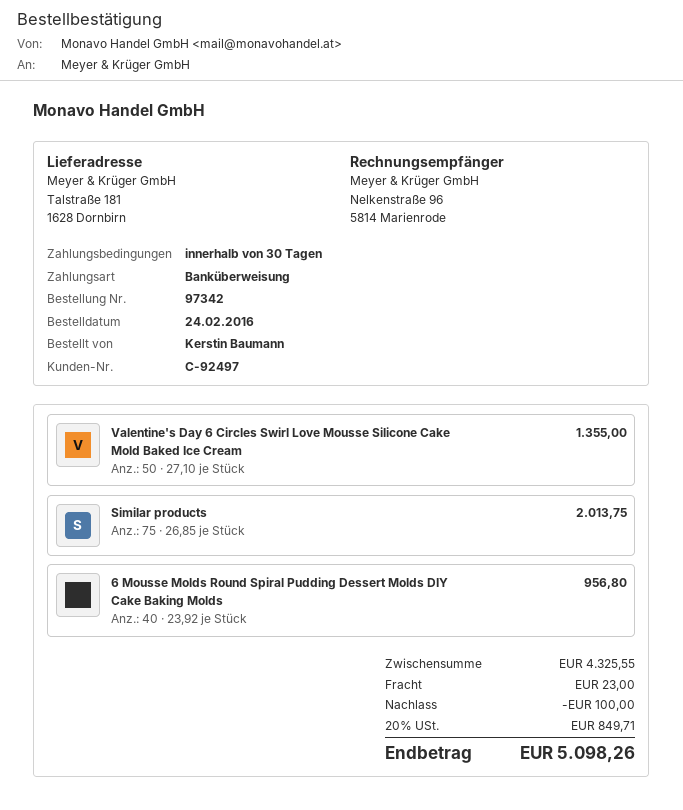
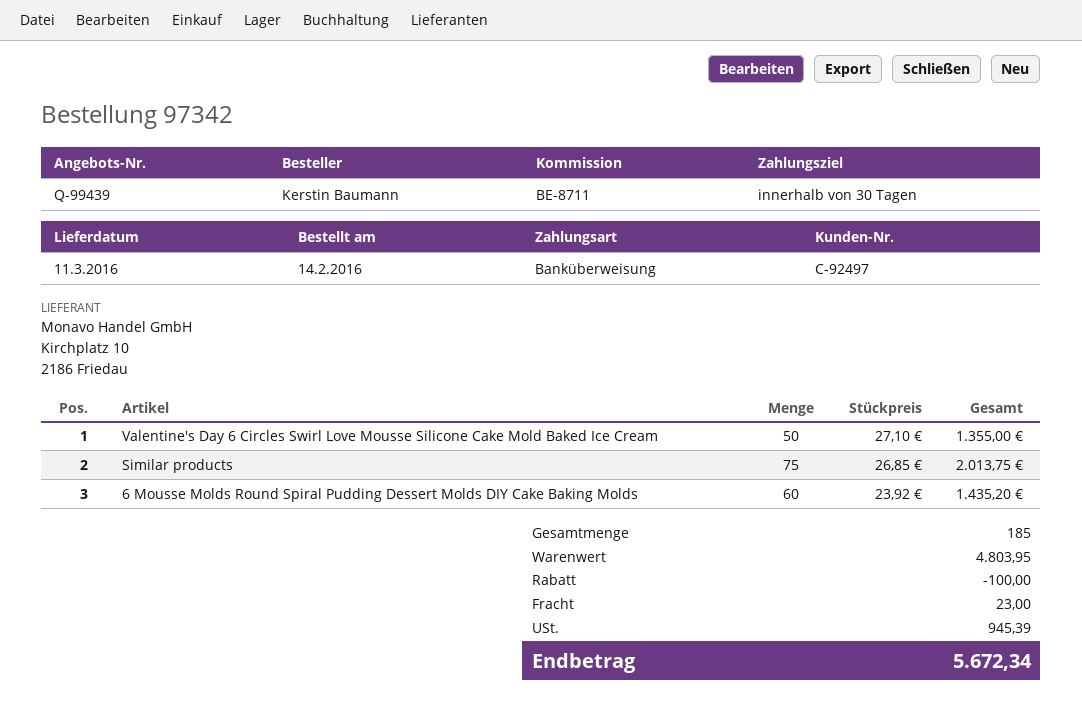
order date: 2016-02-24 -> 2016-02-14
6 Mousse Molds Round Spiral Pudding Dessert Molds DIY Cake Baking Molds: 40 x 23.92 = 956.80 -> 60 x 23.92 = 1435.20
subtotal: 4325.55 -> 4803.95
tax: 849.71 -> 945.39
total: 5098.26 -> 5672.34

